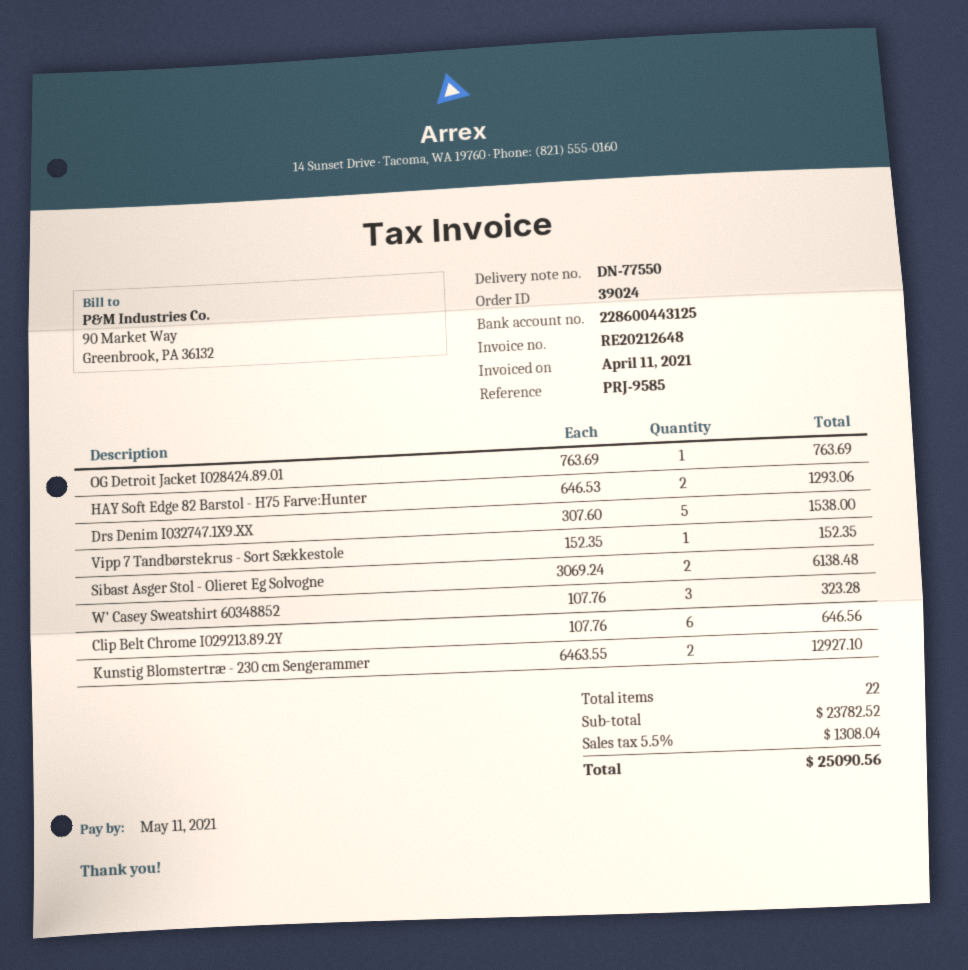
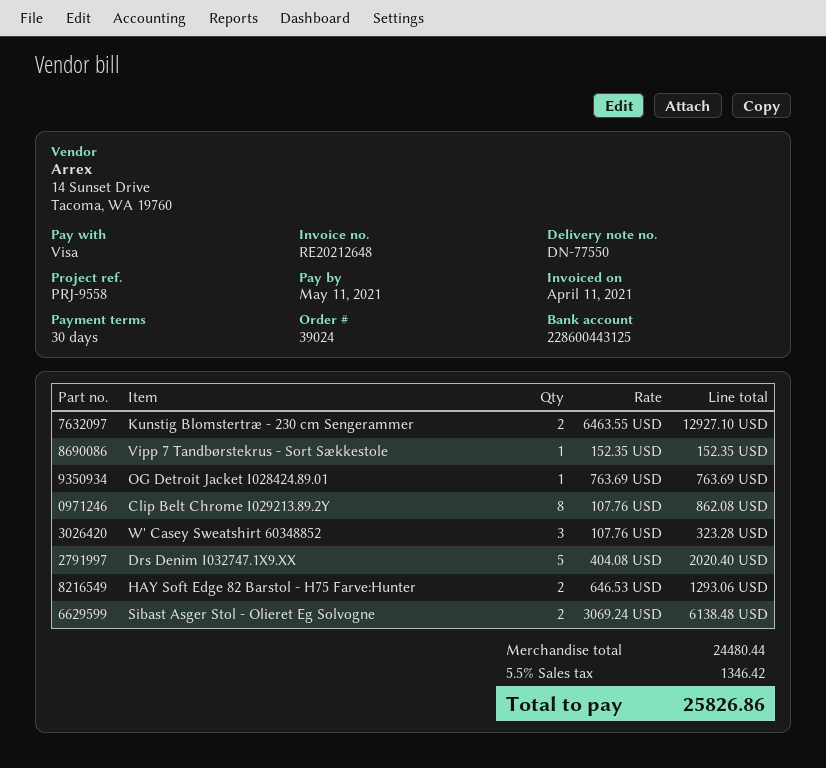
reference: PRJ-9585 -> PRJ-9558
Drs Denim I032747.1X9.XX: 5 x 307.60 = 1538.00 -> 5 x 404.08 = 2020.40
Clip Belt Chrome I029213.89.2Y: 6 x 107.76 = 646.56 -> 8 x 107.76 = 862.08
subtotal: 23782.52 -> 24480.44
tax: 5.5% = 1308.04 -> 5.5% = 1346.42
total: 25090.56 -> 25826.86

